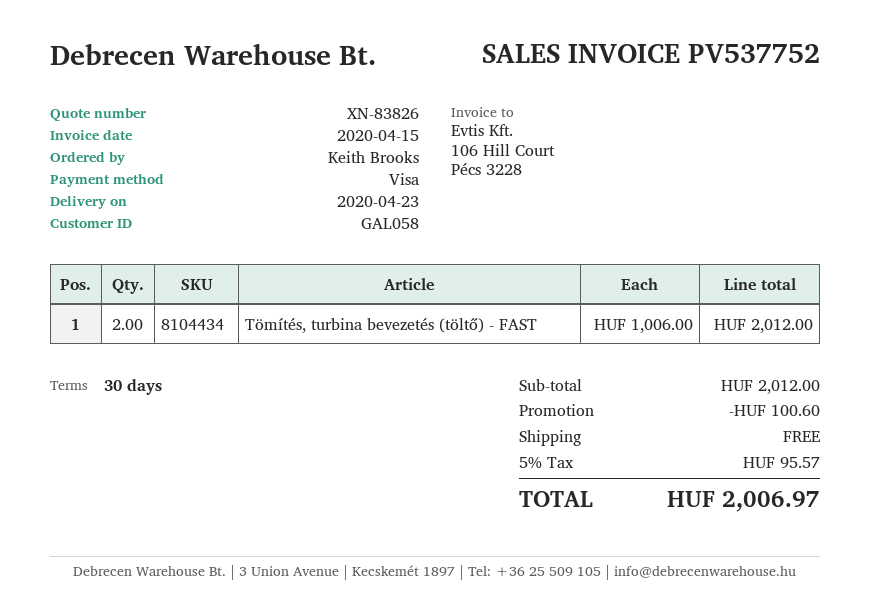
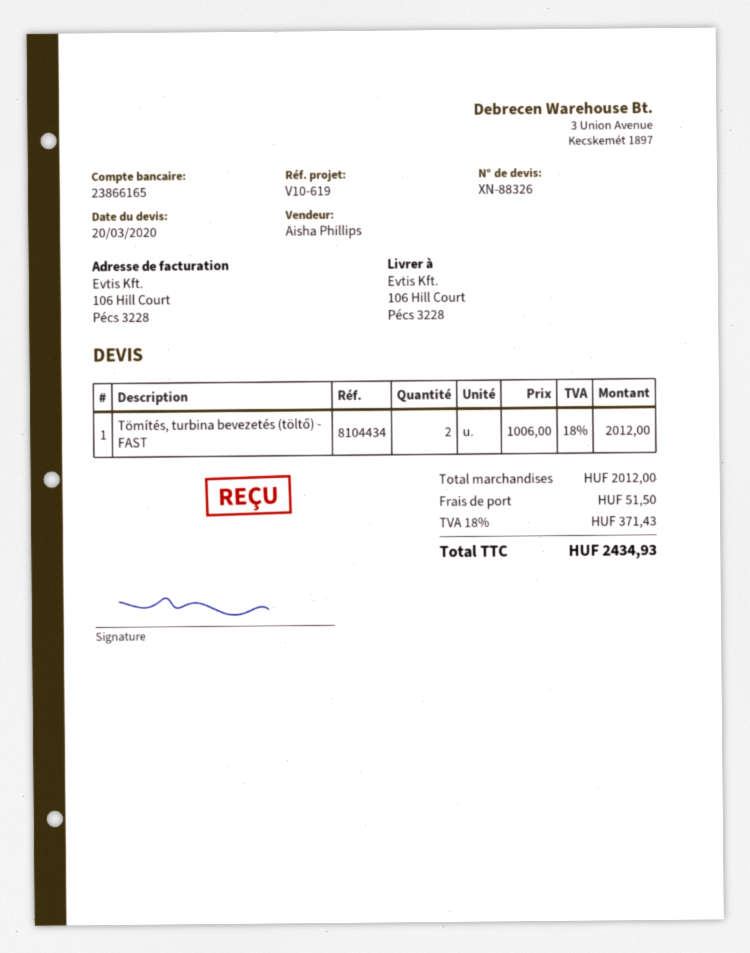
quote number: XN-83826 -> XN-88326
discount: 100.60 -> none
shipping: 0.00 -> 51.50
tax: 5% = 95.57 -> 18% = 371.43
total: 2006.97 -> 2434.93

